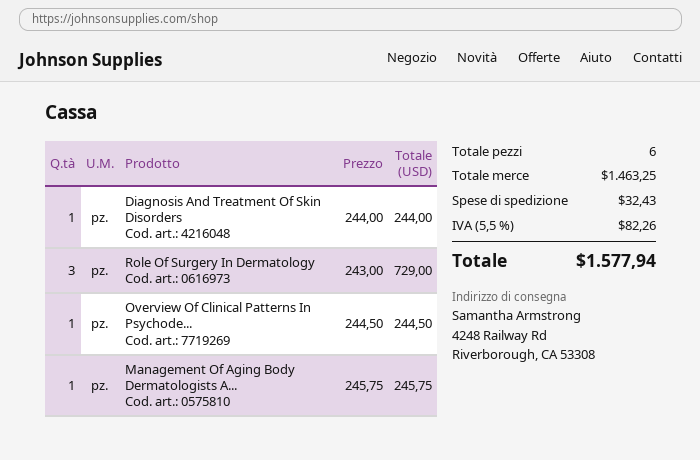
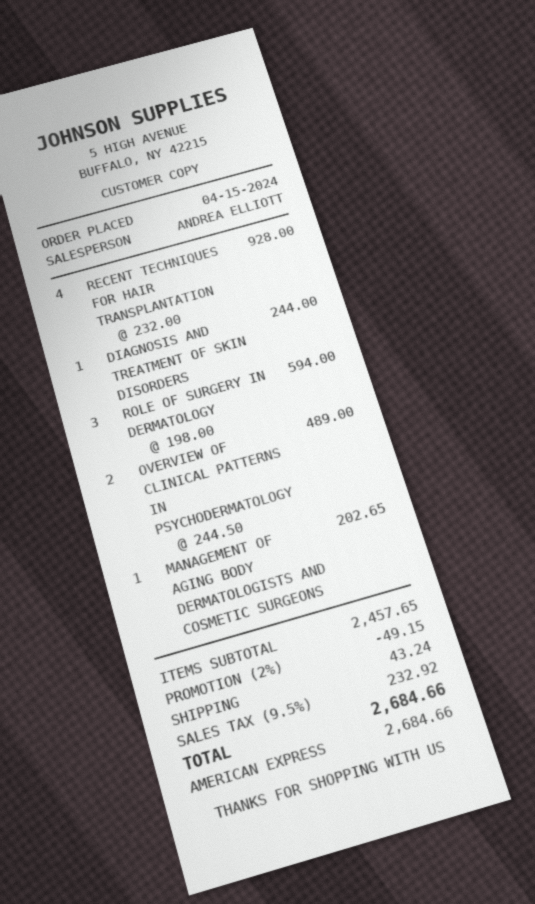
Role Of Surgery In Dermatology: 3 x 243.00 = 729.00 -> 3 x 198.00 = 594.00
Overview Of Clinical Patterns In Psychode...: 1 x 244.50 = 244.50 -> 2 x 244.50 = 489.00
Management Of Aging Body Dermatologists A...: 1 x 245.75 = 245.75 -> 1 x 202.65 = 202.65
RECENT TECHNIQUES FOR HAIR TRANSPLANTATION: none -> 4 x 232.00 = 928.00
subtotal: 1463.25 -> 2457.65
discount: none -> 2% = 49.15
shipping: 32.43 -> 43.24
tax: 5.5% = 82.26 -> 9.5% = 232.92
total: 1577.94 -> 2684.66

